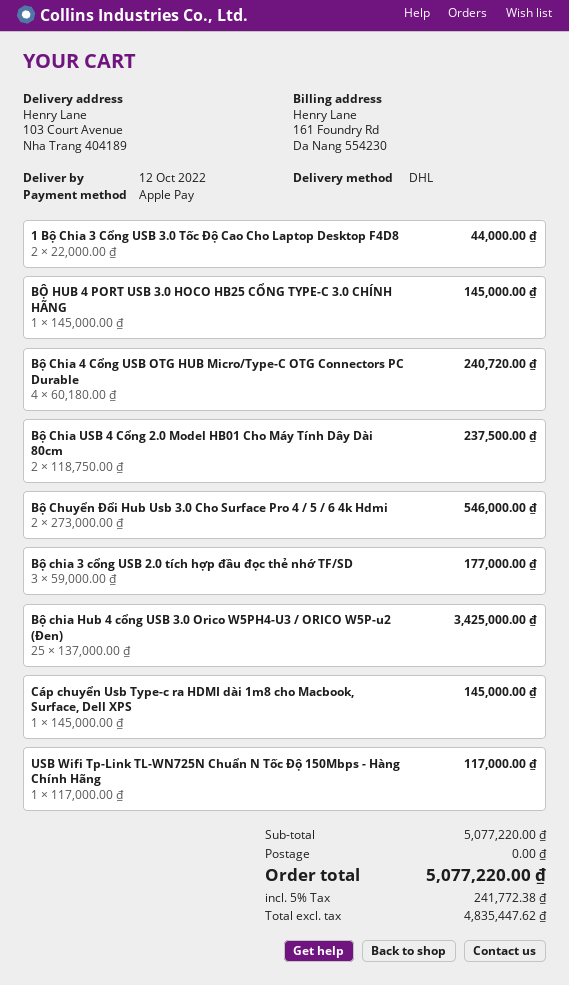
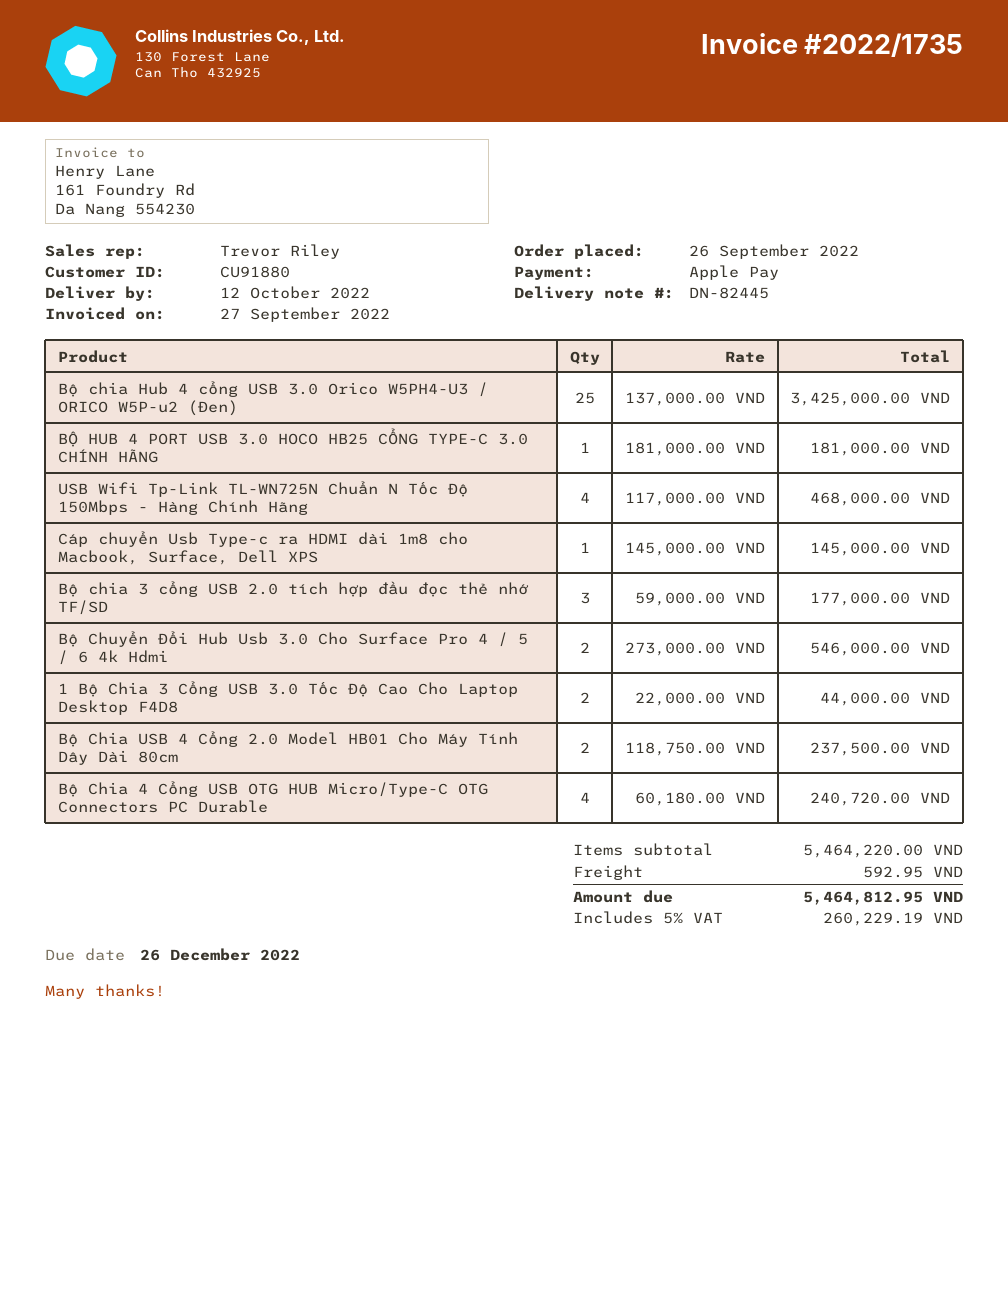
BỘ HUB 4 PORT USB 3.0 HOCO HB25 CỔNG TYPE-C 3.0 CHÍNH HÃNG: 1 x 145000.00 = 145000.00 -> 1 x 181000.00 = 181000.00
USB Wifi Tp-Link TL-WN725N Chuẩn N Tốc Độ 150Mbps - Hàng Chính Hãng: 1 x 117000.00 = 117000.00 -> 4 x 117000.00 = 468000.00
subtotal: 5077220.00 -> 5464220.00
shipping: 0.00 -> 592.95
tax: 5% = 241772.38 -> 5% = 260229.19
total: 5077220.00 -> 5464812.95

